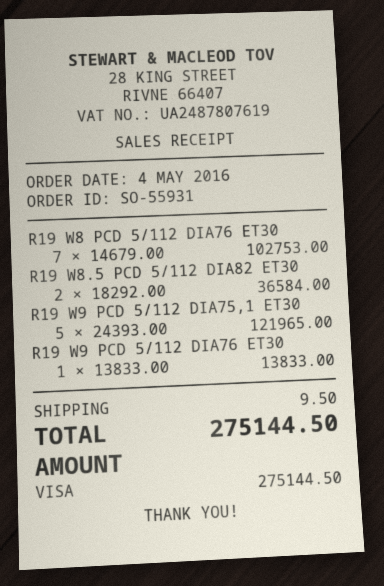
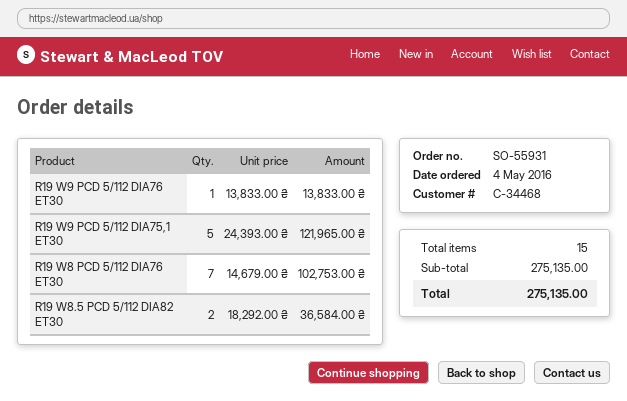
shipping: 9.50 -> none
total: 275144.50 -> 275135.00

